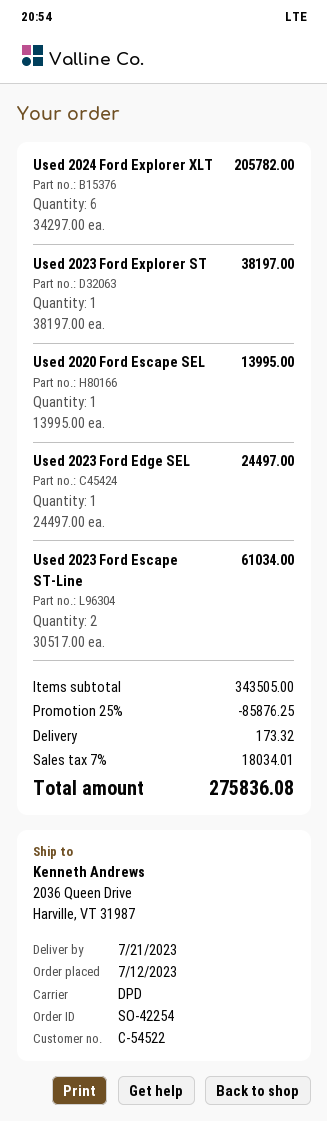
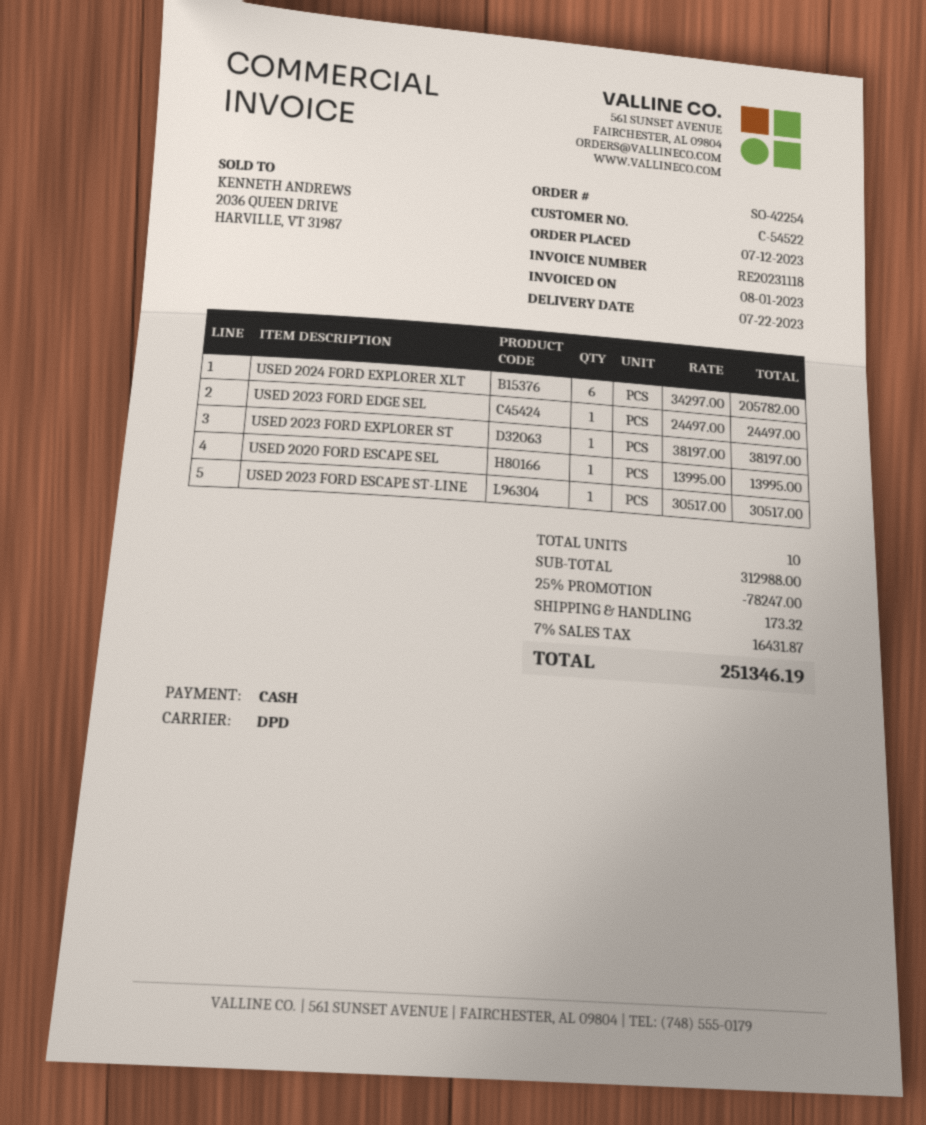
delivery date: 2023-07-21 -> 2023-07-22
Used 2023 Ford Escape ST-Line: 2 x 30517.00 = 61034.00 -> 1 x 30517.00 = 30517.00
subtotal: 343505.00 -> 312988.00
discount: 25% = 85876.25 -> 25% = 78247.00
tax: 7% = 18034.01 -> 7% = 16431.87
total: 275836.08 -> 251346.19

